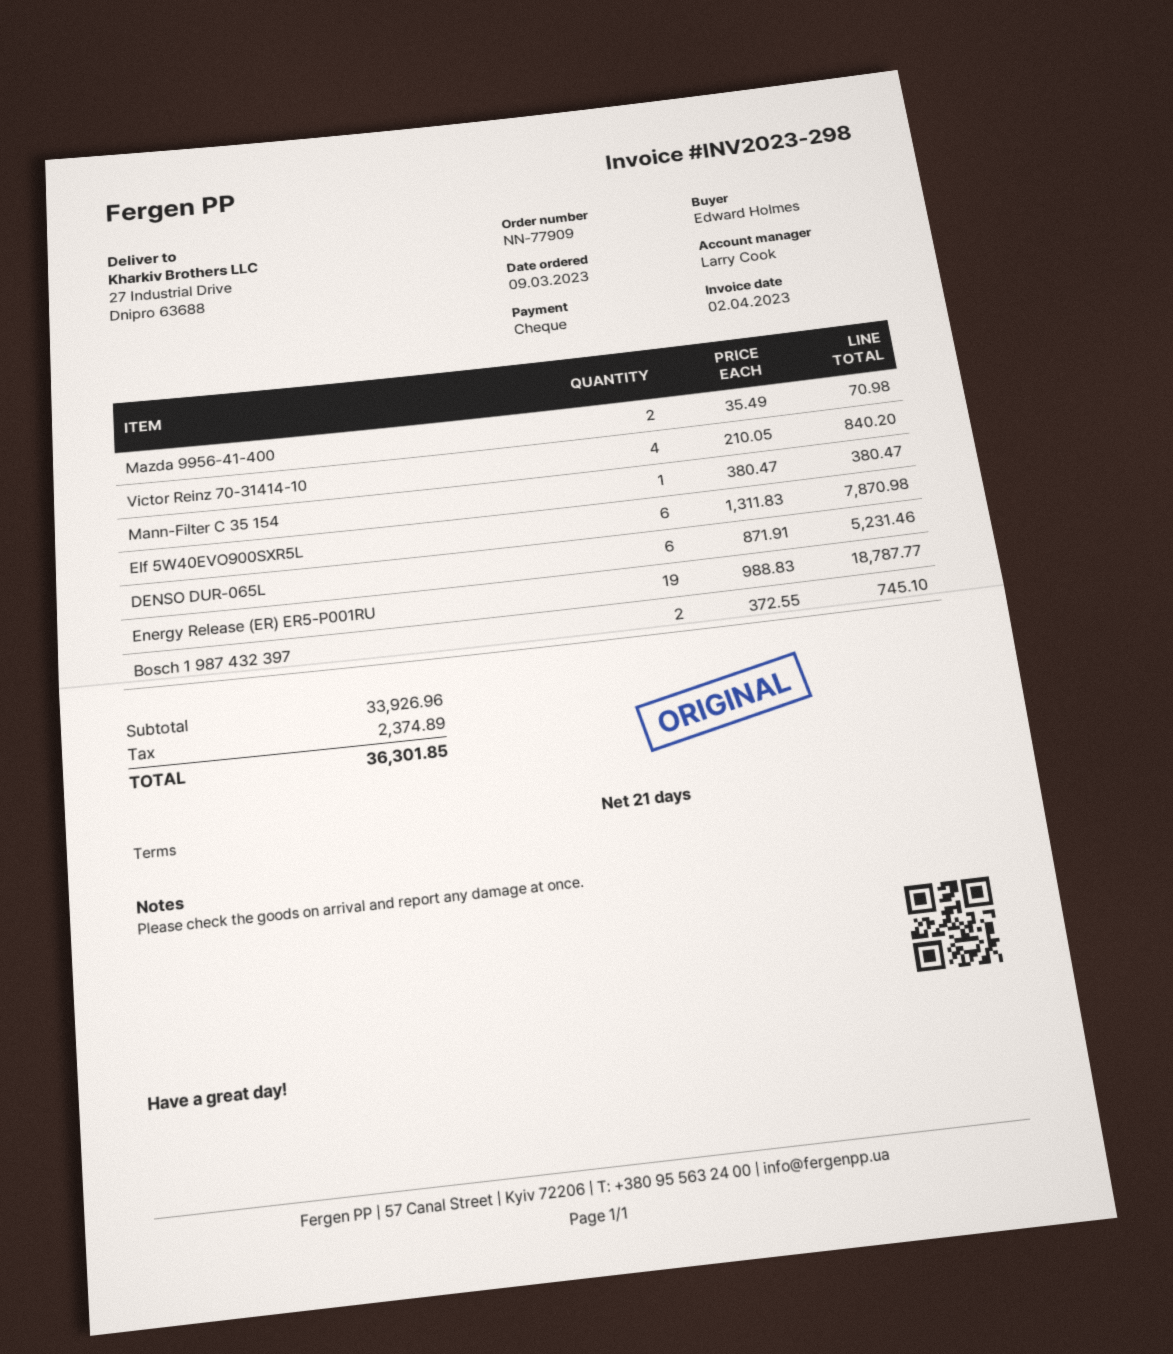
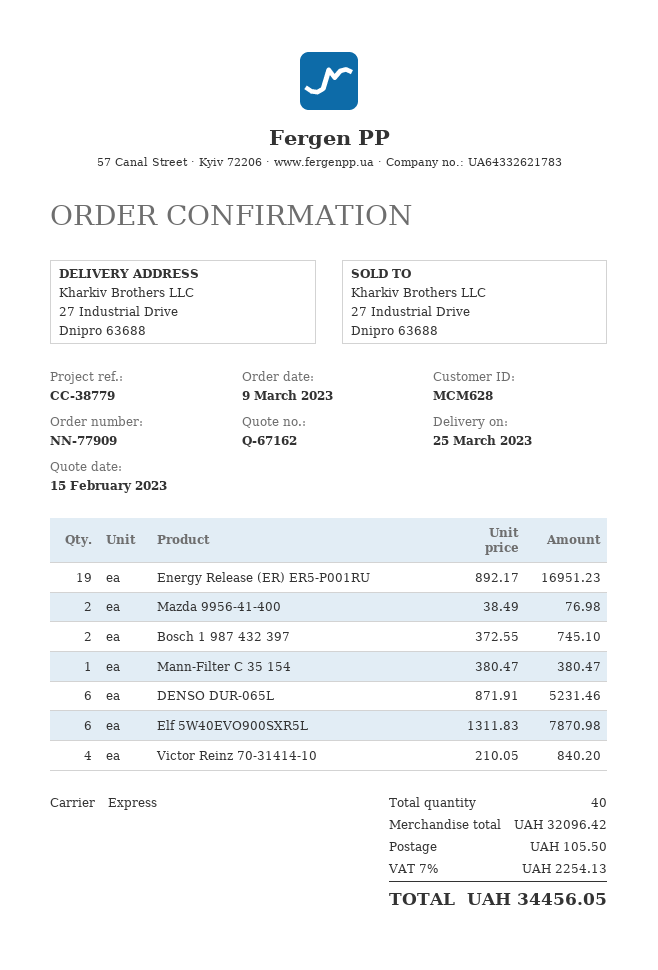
Mazda 9956-41-400: 2 x 35.49 = 70.98 -> 2 x 38.49 = 76.98
Energy Release (ER) ER5-P001RU: 19 x 988.83 = 18787.77 -> 19 x 892.17 = 16951.23
subtotal: 33926.96 -> 32096.42
shipping: none -> 105.50
tax: 2374.89 -> 2254.13
total: 36301.85 -> 34456.05

